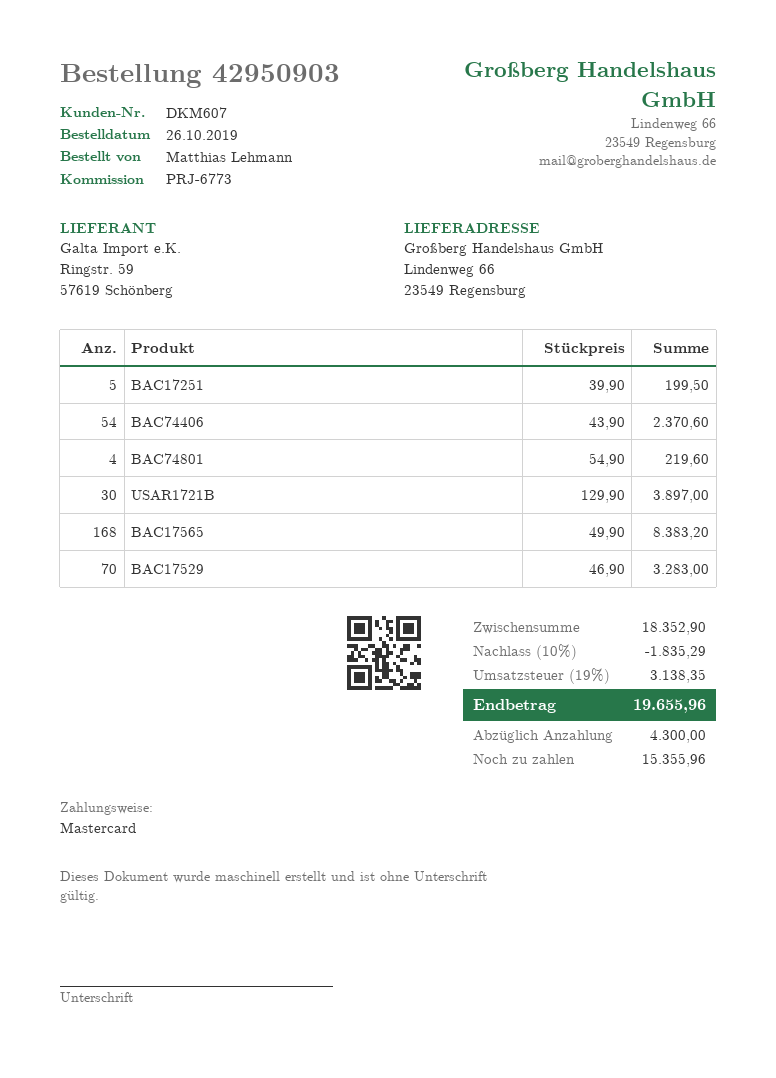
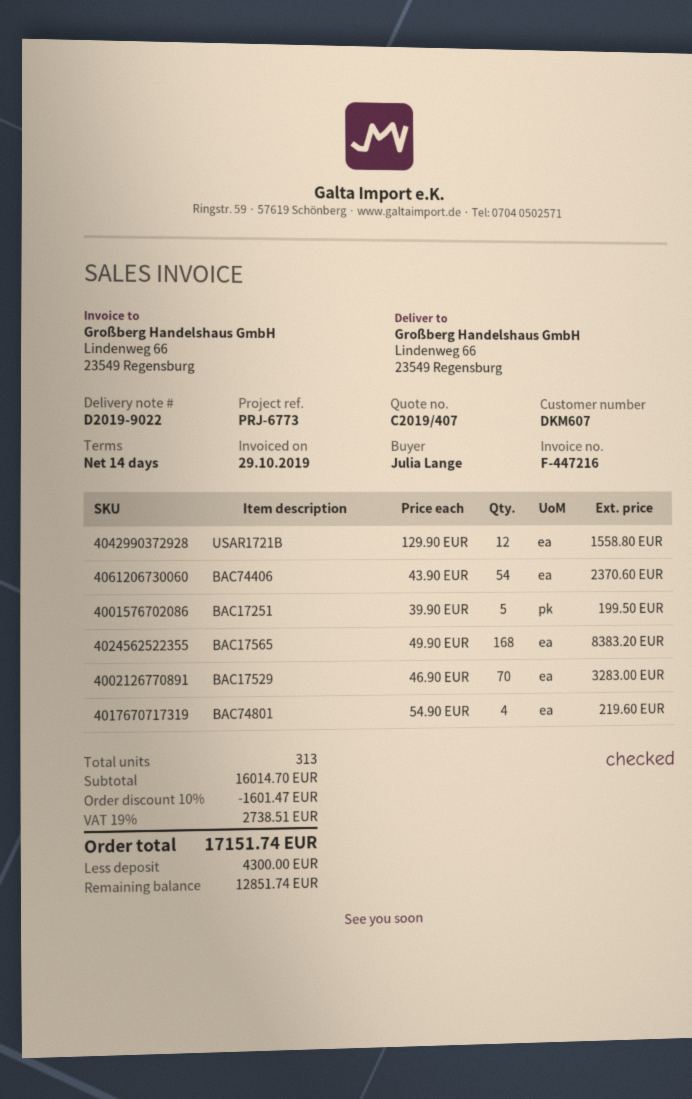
ordered by: Matthias Lehmann -> Julia Lange
USAR1721B: 30 x 129.90 = 3897.00 -> 12 x 129.90 = 1558.80
subtotal: 18352.90 -> 16014.70
discount: 10% = 1835.29 -> 10% = 1601.47
tax: 19% = 3138.35 -> 19% = 2738.51
total: 19655.96 -> 17151.74
balance: 15355.96 -> 12851.74

